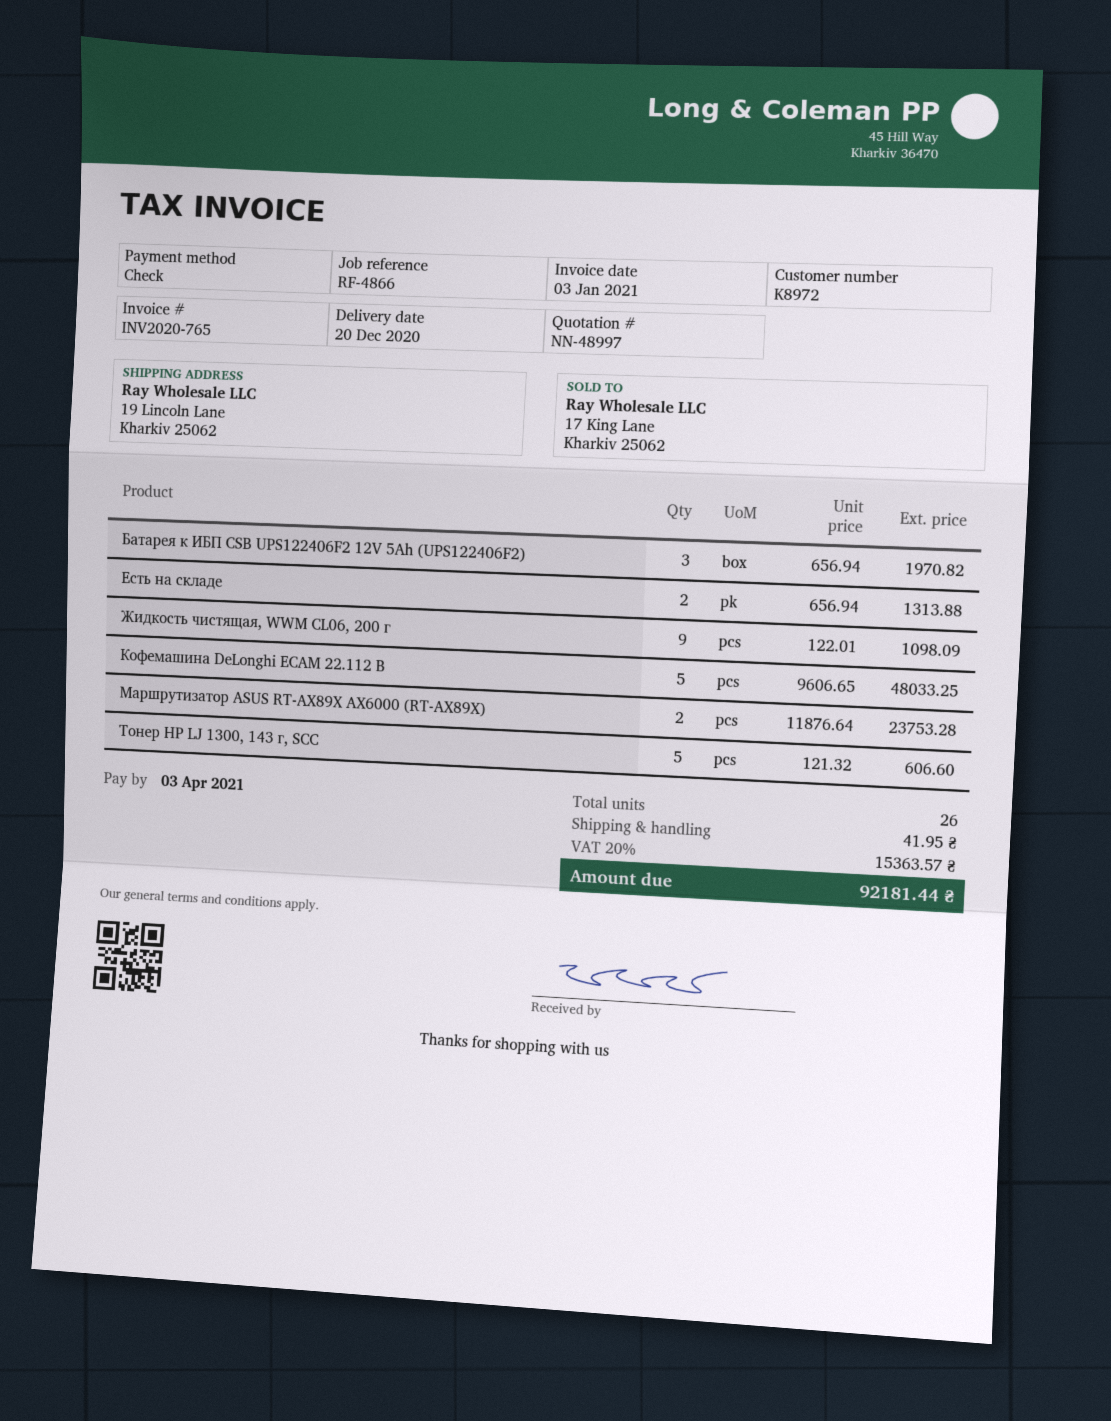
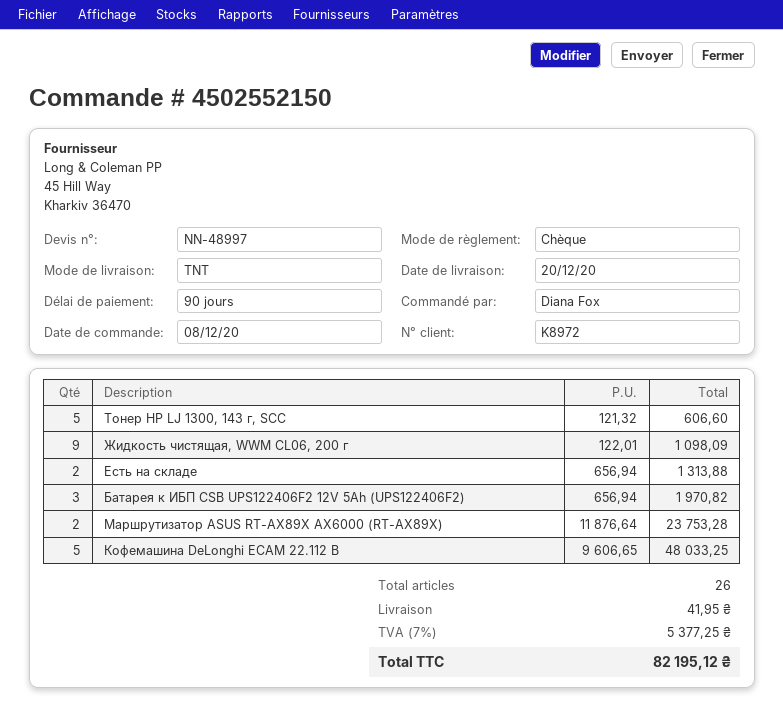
tax: 20% = 15363.57 -> 7% = 5377.25
total: 92181.44 -> 82195.12

